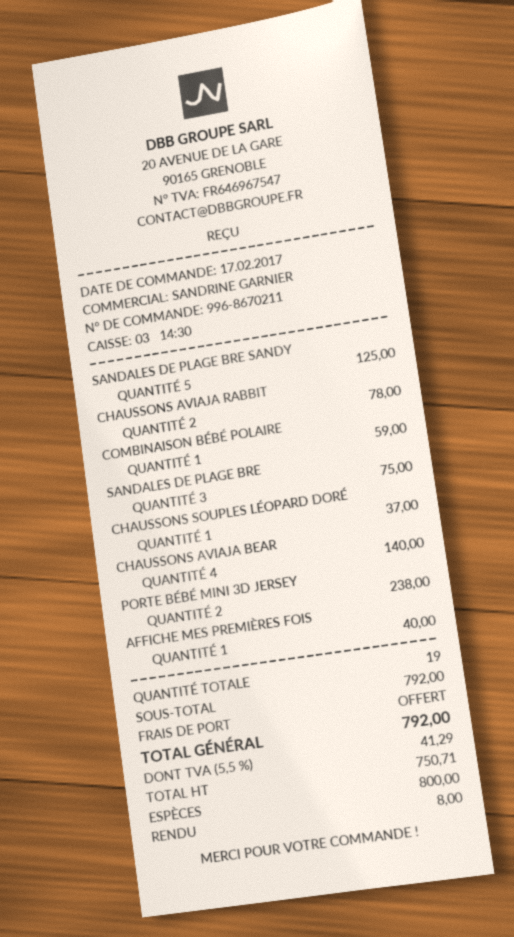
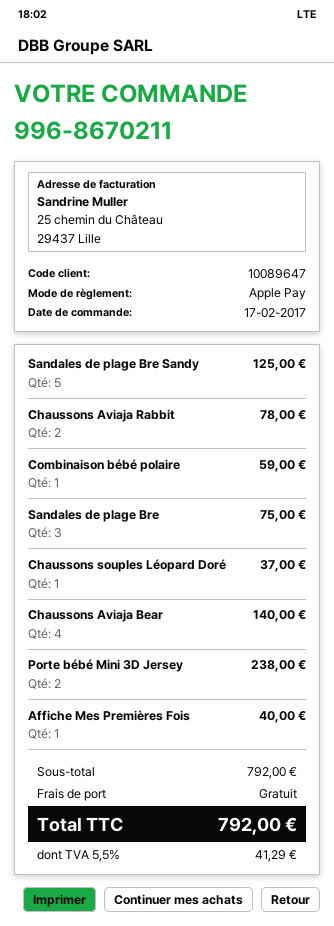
payment method: cash -> Apple Pay

